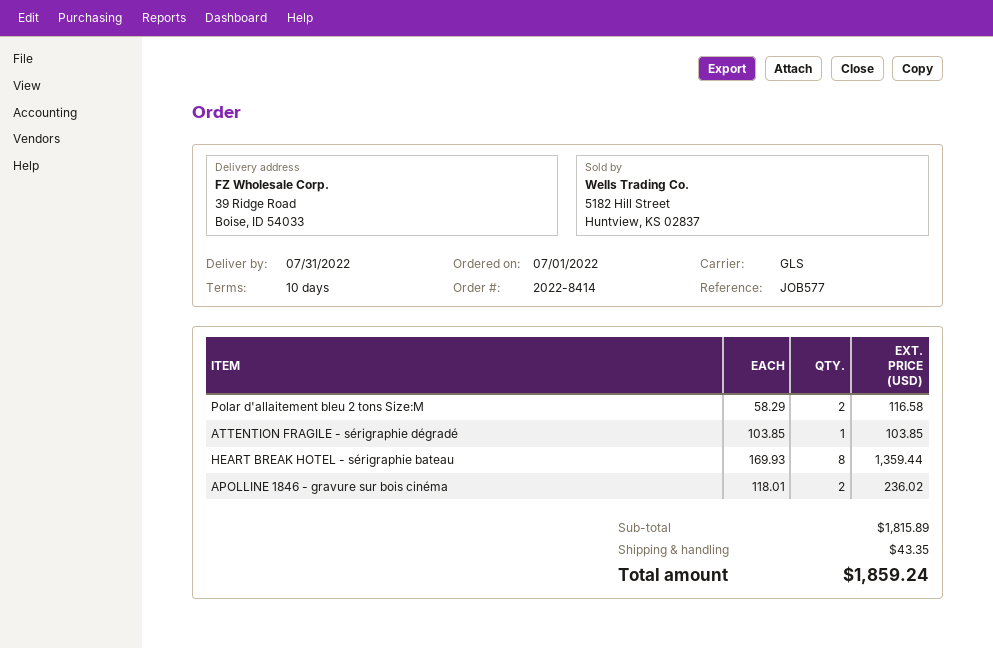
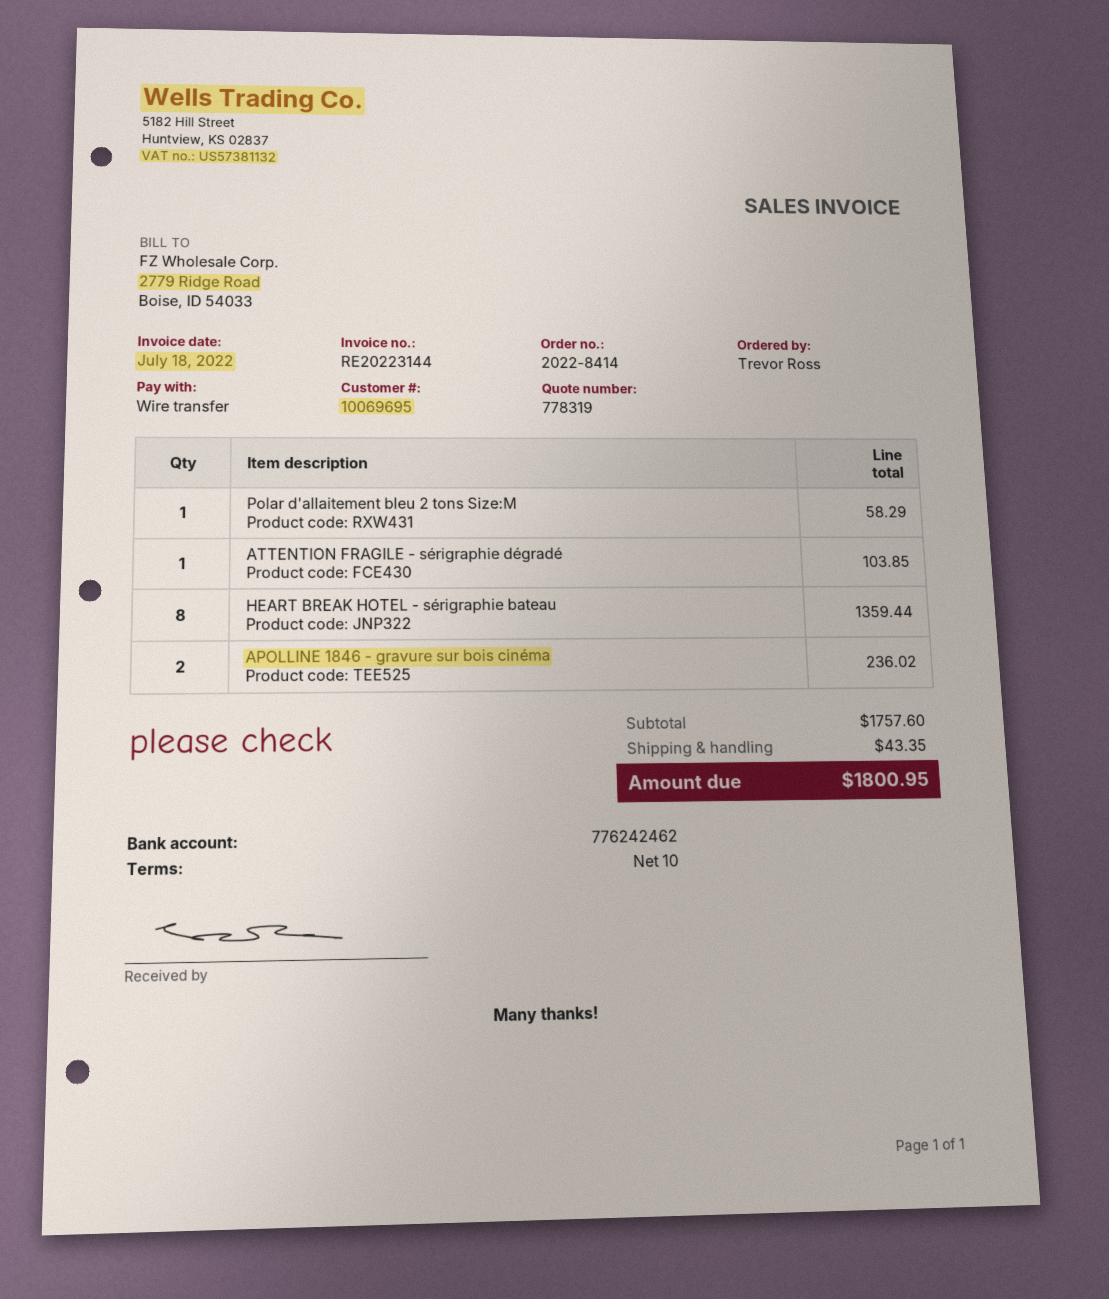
Polar d'allaitement bleu 2 tons Size:M: 2 for 116.58 -> 1 for 58.29
subtotal: 1815.89 -> 1757.60
total: 1859.24 -> 1800.95

